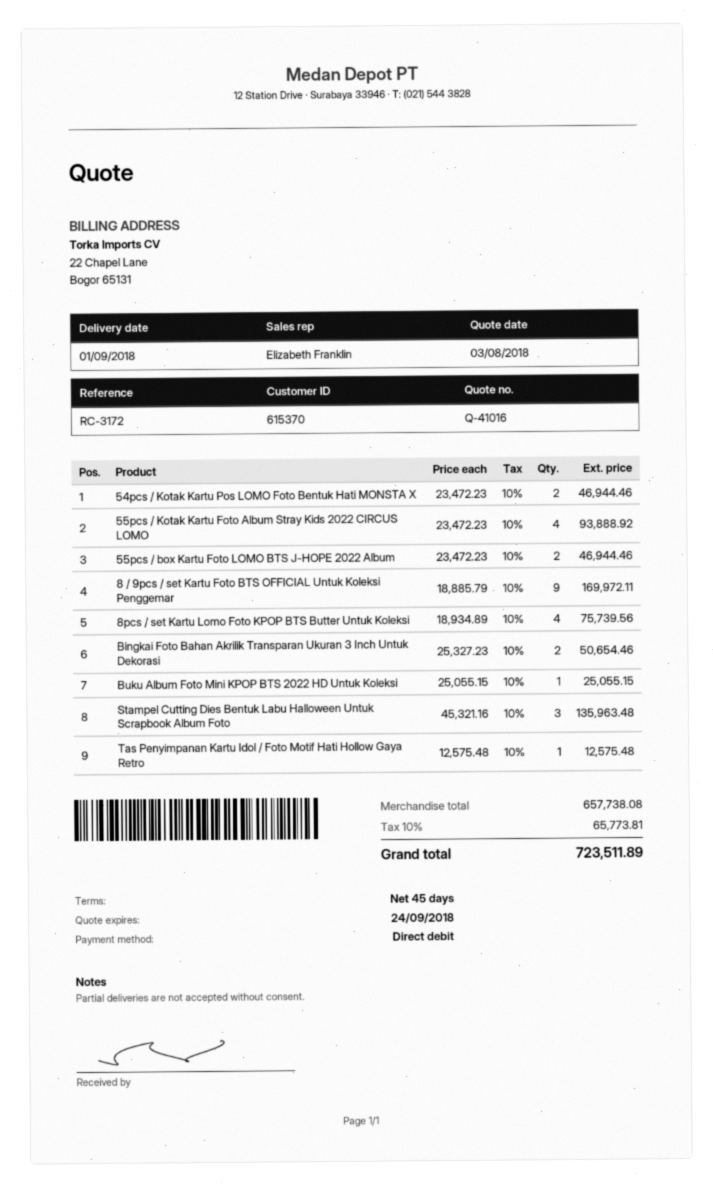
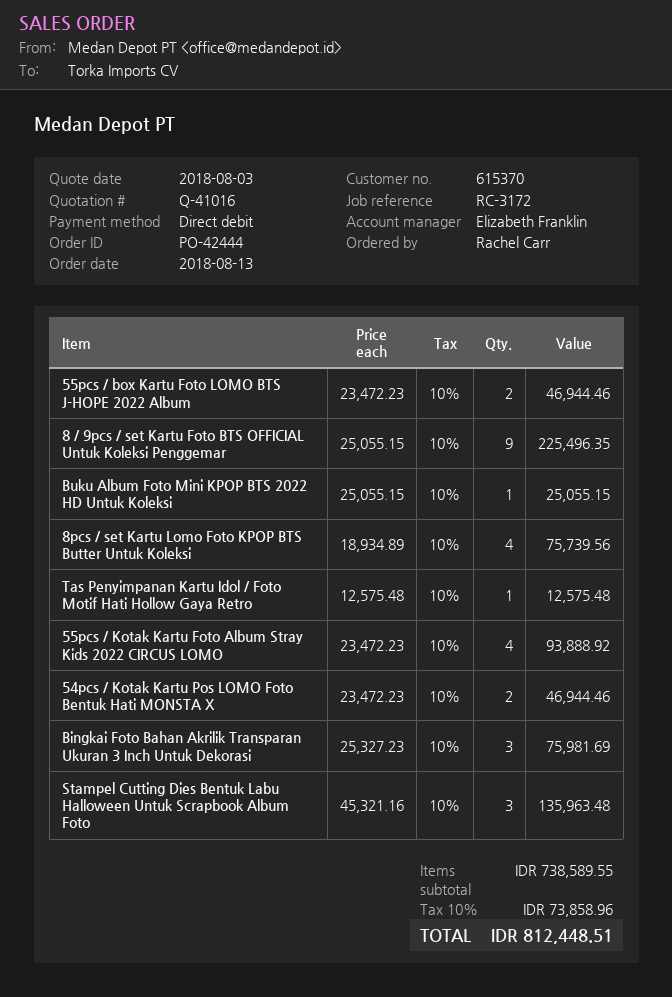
8 / 9pcs / set Kartu Foto BTS OFFICIAL Untuk Koleksi Penggemar: 9 x 18885.79 = 169972.11 -> 9 x 25055.15 = 225496.35
Bingkai Foto Bahan Akrilik Transparan Ukuran 3 Inch Untuk Dekorasi: 2 x 25327.23 = 50654.46 -> 3 x 25327.23 = 75981.69
subtotal: 657738.08 -> 738589.55
tax: 10% = 65773.81 -> 10% = 73858.96
total: 723511.89 -> 812448.51

